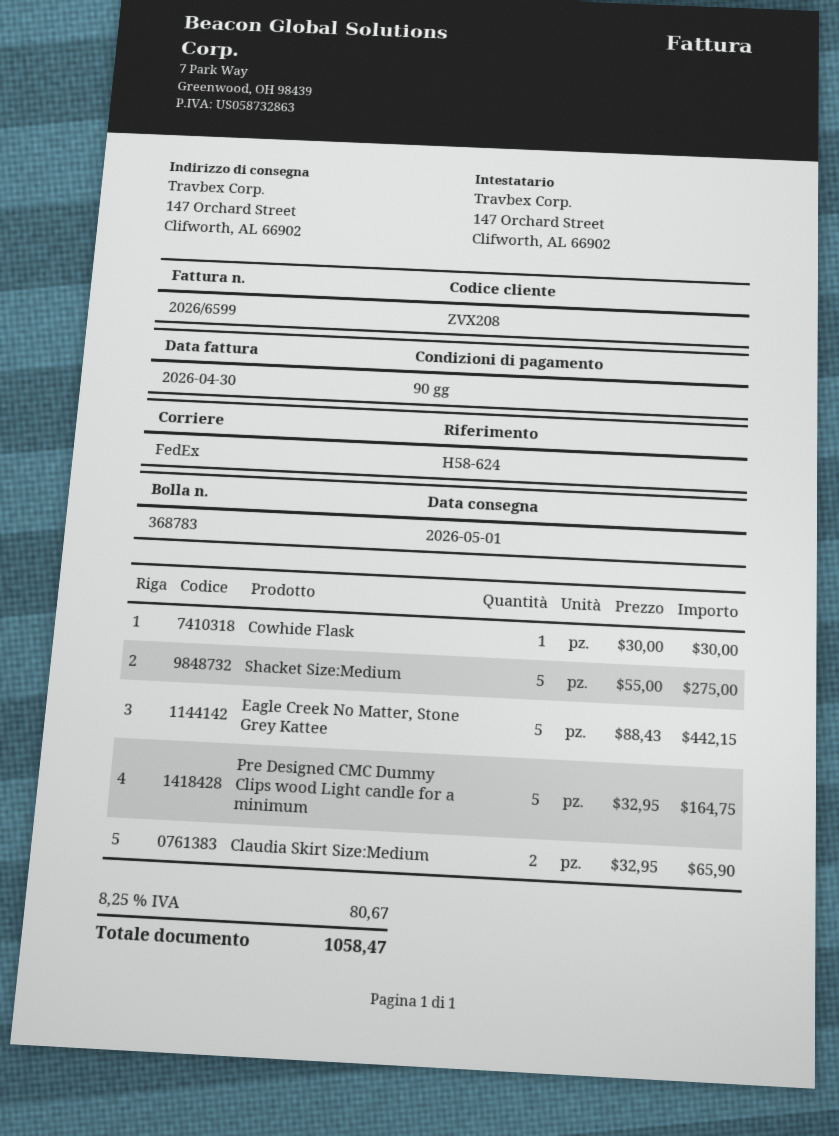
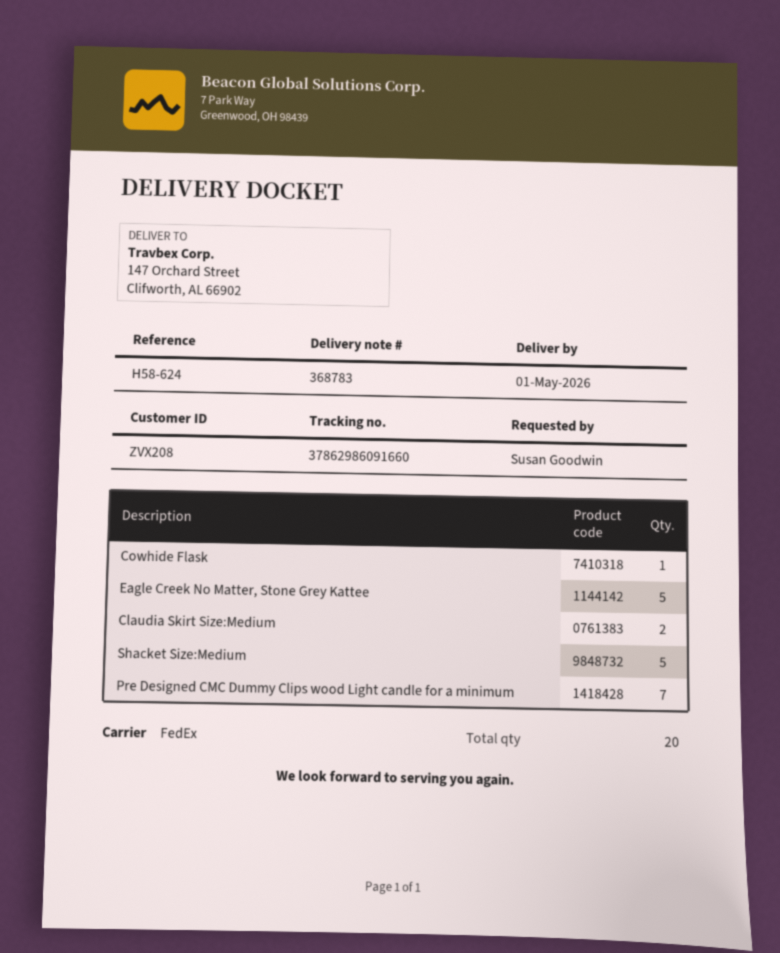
Pre Designed CMC Dummy Clips wood Light candle for a minimum: 5 -> 7

